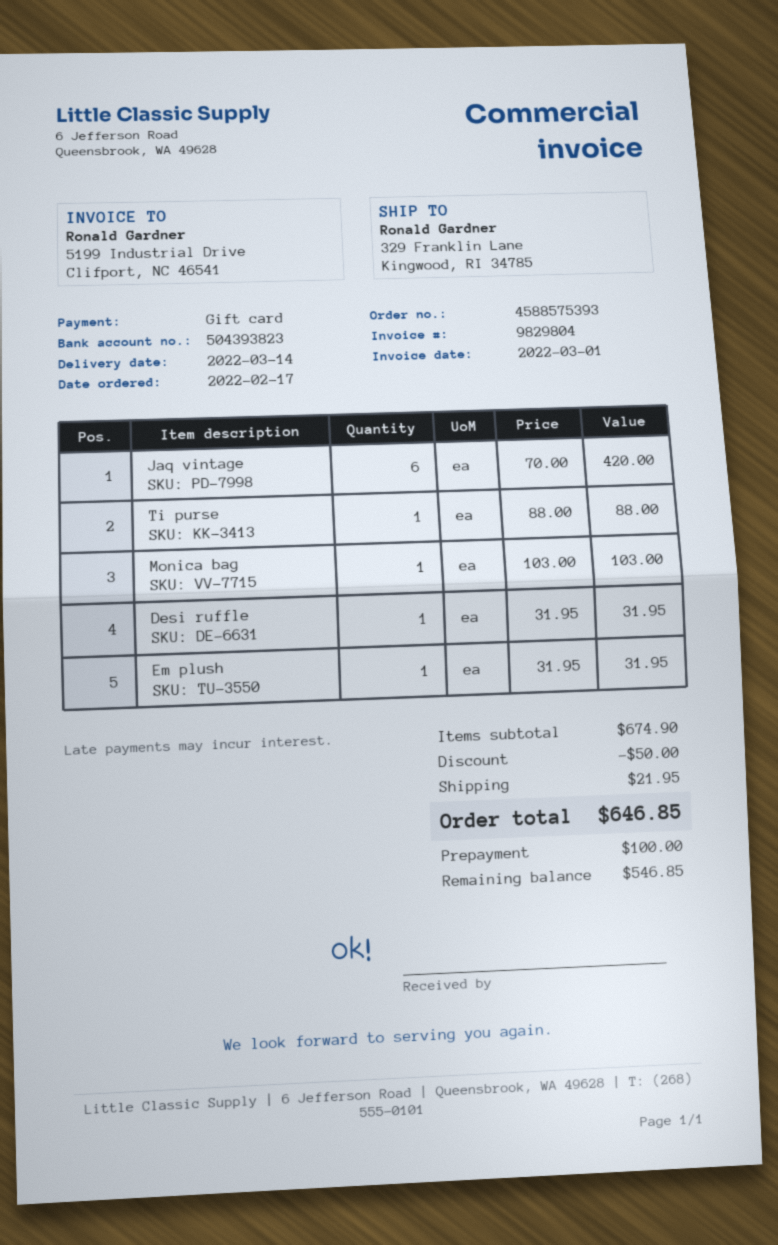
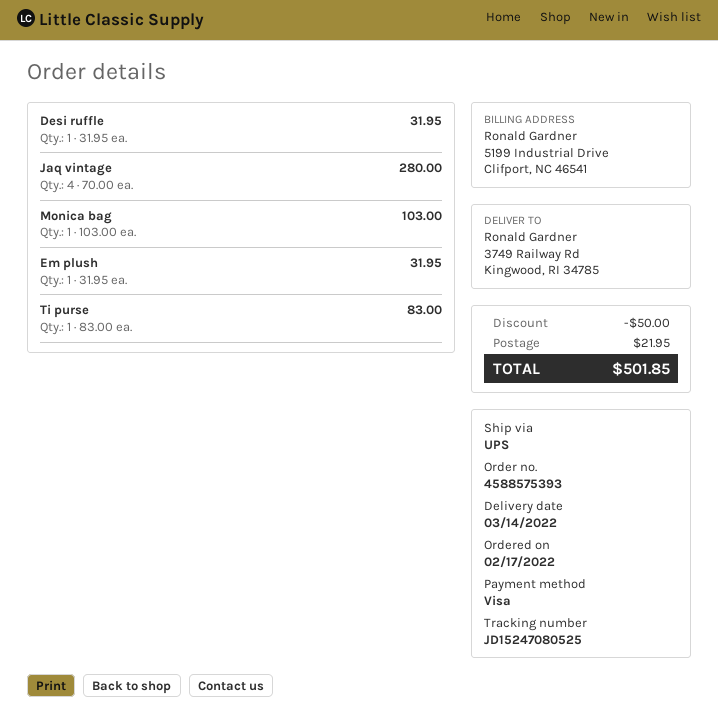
payment method: gift card -> Visa
ship to: 329 Franklin Lane, Kingwood, RI 34785 -> 3749 Railway Rd, Kingwood, RI 34785
Jaq vintage: 6 x 70.00 = 420.00 -> 4 x 70.00 = 280.00
Ti purse: 1 x 88.00 = 88.00 -> 1 x 83.00 = 83.00
total: 646.85 -> 501.85

